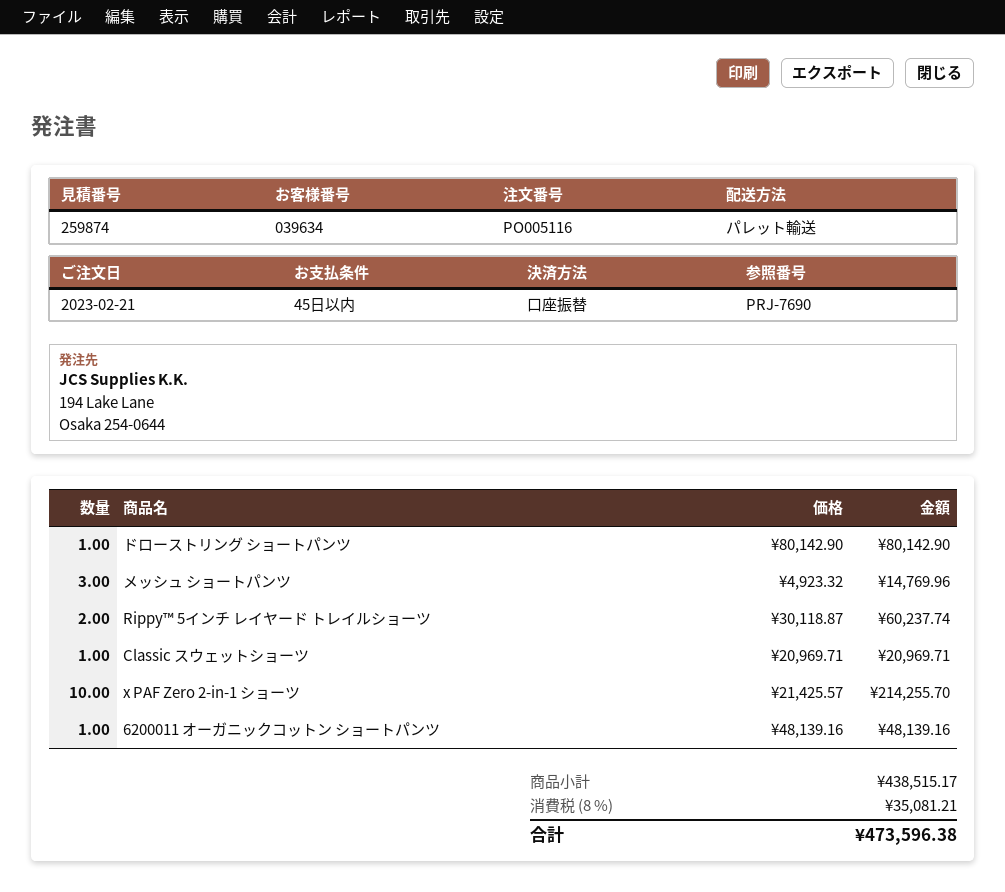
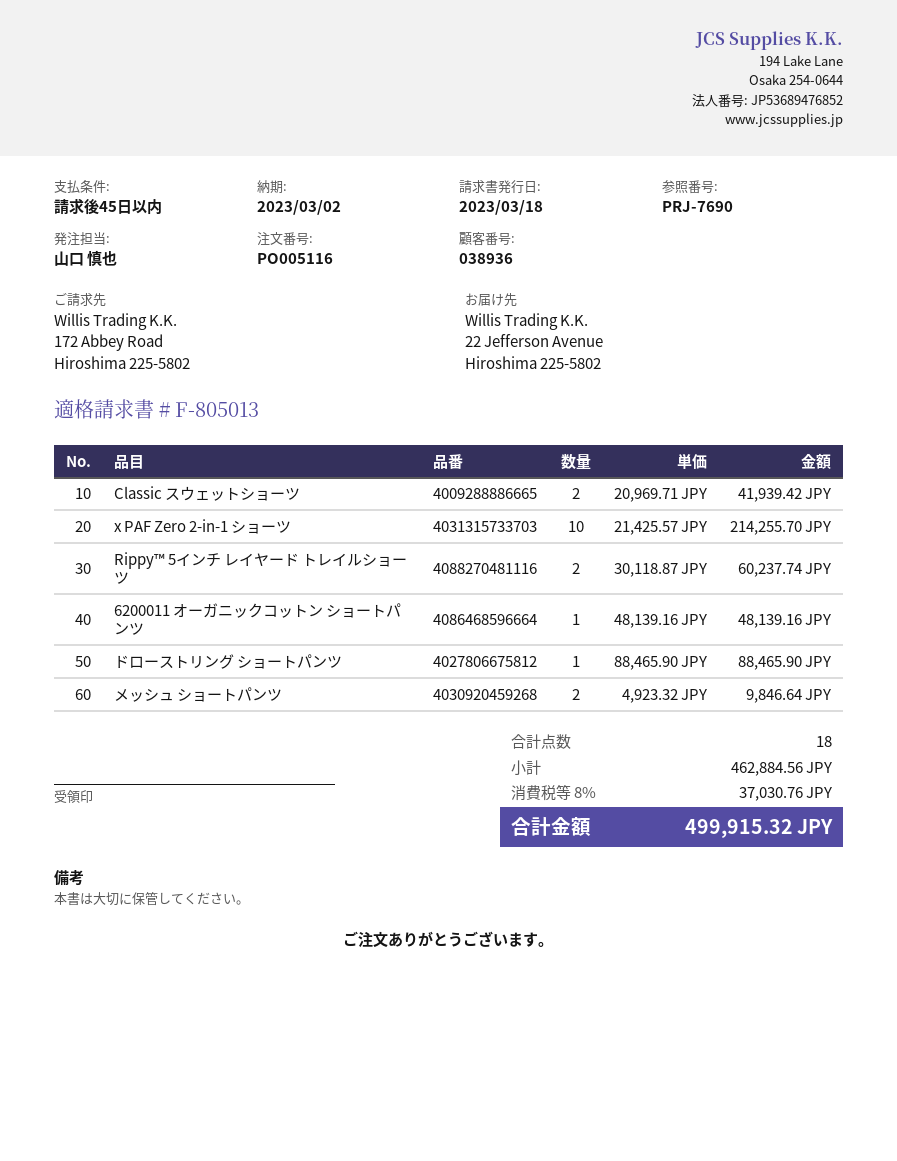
customer number: 039634 -> 038936
ドローストリング ショートパンツ: 1 x 80142.90 = 80142.90 -> 1 x 88465.90 = 88465.90
メッシュ ショートパンツ: 3 x 4923.32 = 14769.96 -> 2 x 4923.32 = 9846.64
Classic スウェットショーツ: 1 x 20969.71 = 20969.71 -> 2 x 20969.71 = 41939.42
subtotal: 438515.17 -> 462884.56
tax: 8% = 35081.21 -> 8% = 37030.76
total: 473596.38 -> 499915.32

